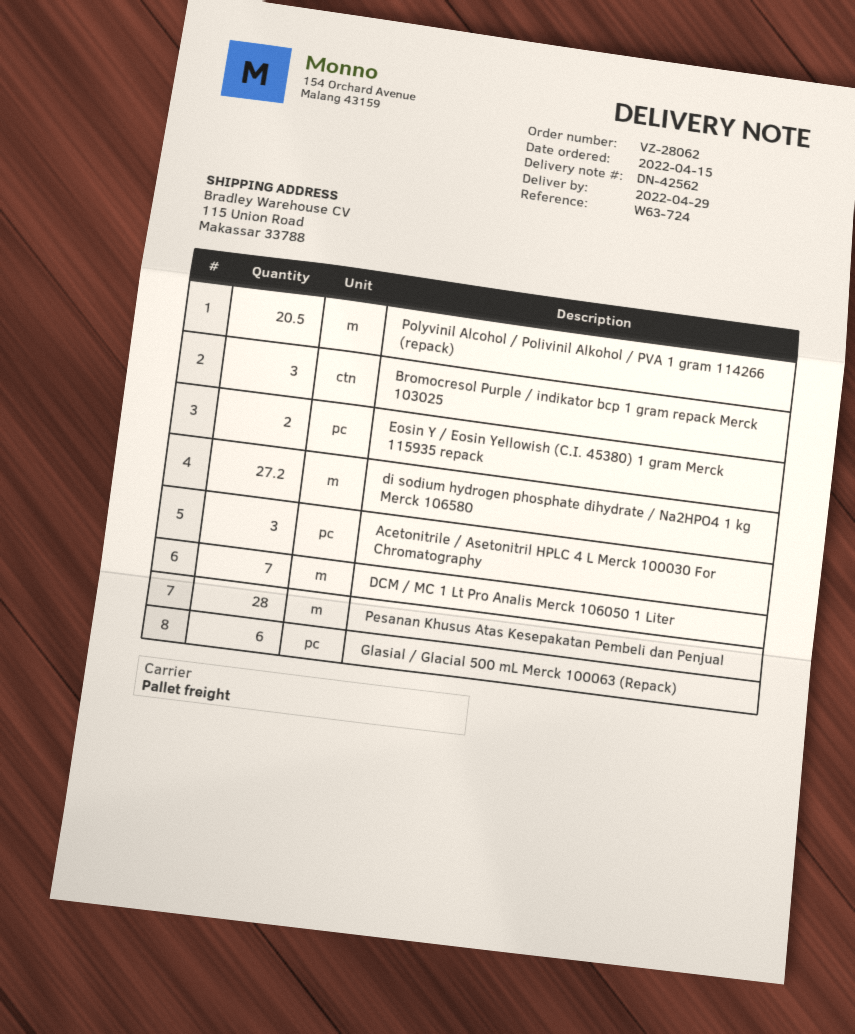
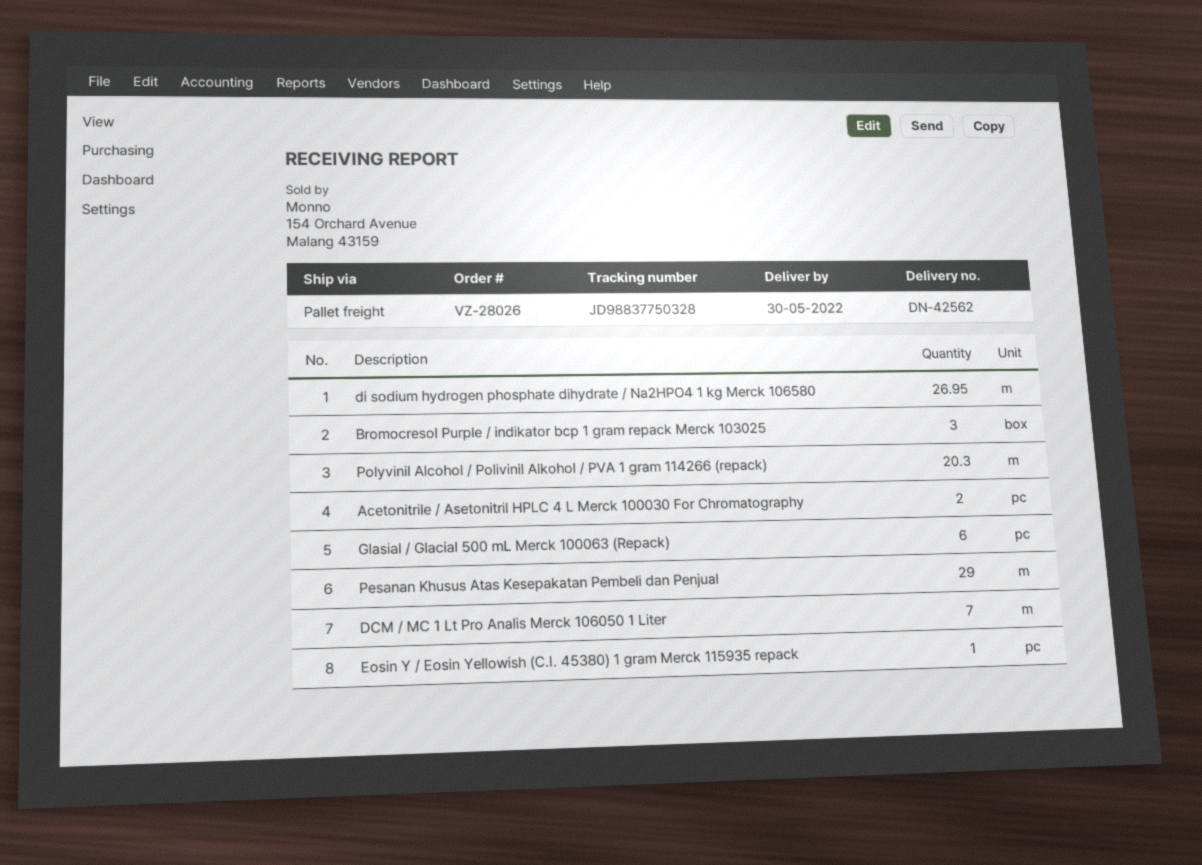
order number: VZ-28062 -> VZ-28026
delivery date: 2022-04-29 -> 2022-05-30
Polyvinil Alcohol / Polivinil Alkohol / PVA 1 gram 114266 (repack): 20.5 -> 20.3
Eosin Y / Eosin Yellowish (C.I. 45380) 1 gram Merck 115935 repack: 2 -> 1
di sodium hydrogen phosphate dihydrate / Na2HPO4 1 kg Merck 106580: 27.2 -> 26.95
Acetonitrile / Asetonitril HPLC 4 L Merck 100030 For Chromatography: 3 -> 2
Pesanan Khusus Atas Kesepakatan Pembeli dan Penjual: 28 -> 29

